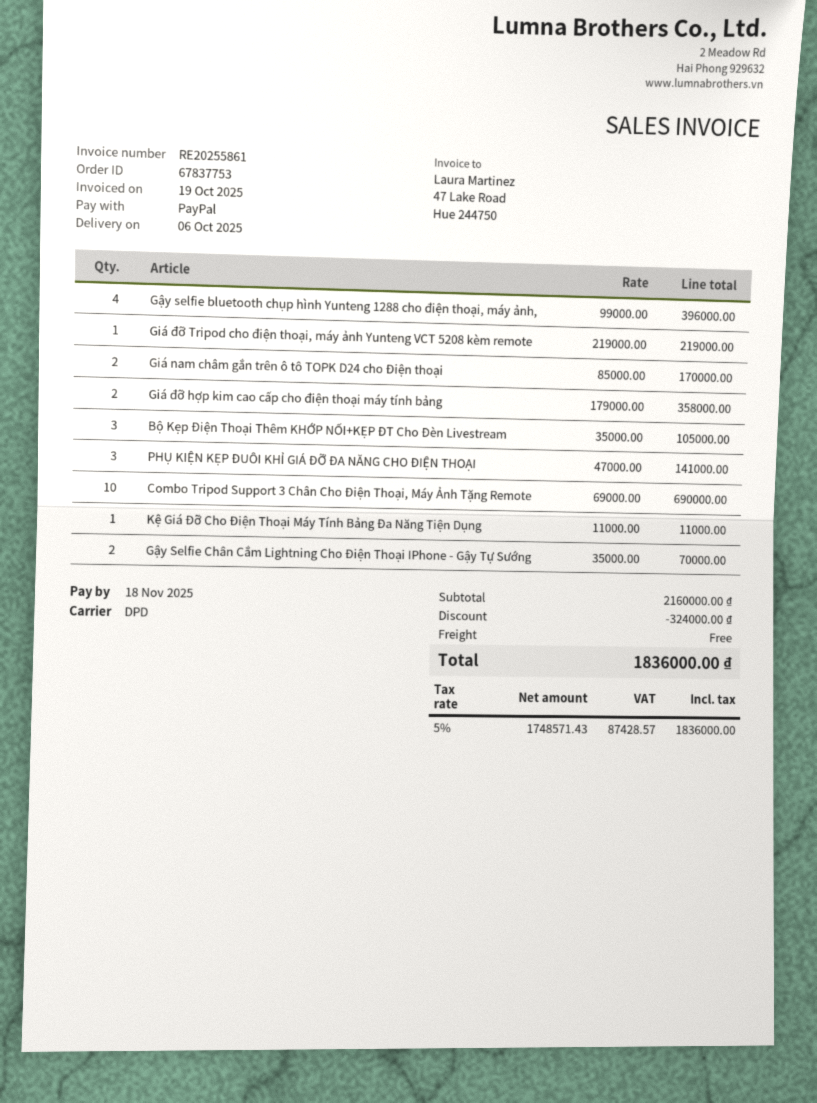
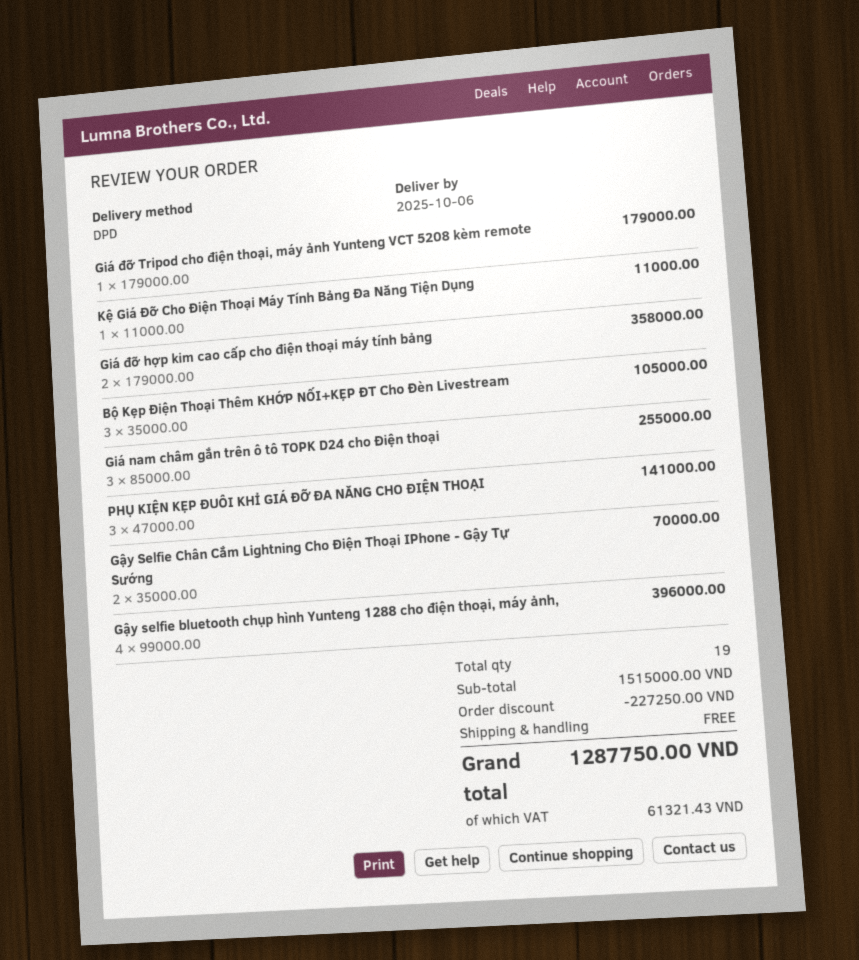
Giá đỡ Tripod cho điện thoại, máy ảnh Yunteng VCT 5208 kèm remote: 1 x 219000.00 = 219000.00 -> 1 x 179000.00 = 179000.00
Giá nam châm gắn trên ô tô TOPK D24 cho Điện thoại: 2 x 85000.00 = 170000.00 -> 3 x 85000.00 = 255000.00
Combo Tripod Support 3 Chân Cho Điện Thoại, Máy Ảnh Tặng Remote: 10 x 69000.00 = 690000.00 -> none
subtotal: 2160000.00 -> 1515000.00
discount: 324000.00 -> 227250.00
tax: 87428.57 -> 61321.43
total: 1836000.00 -> 1287750.00

